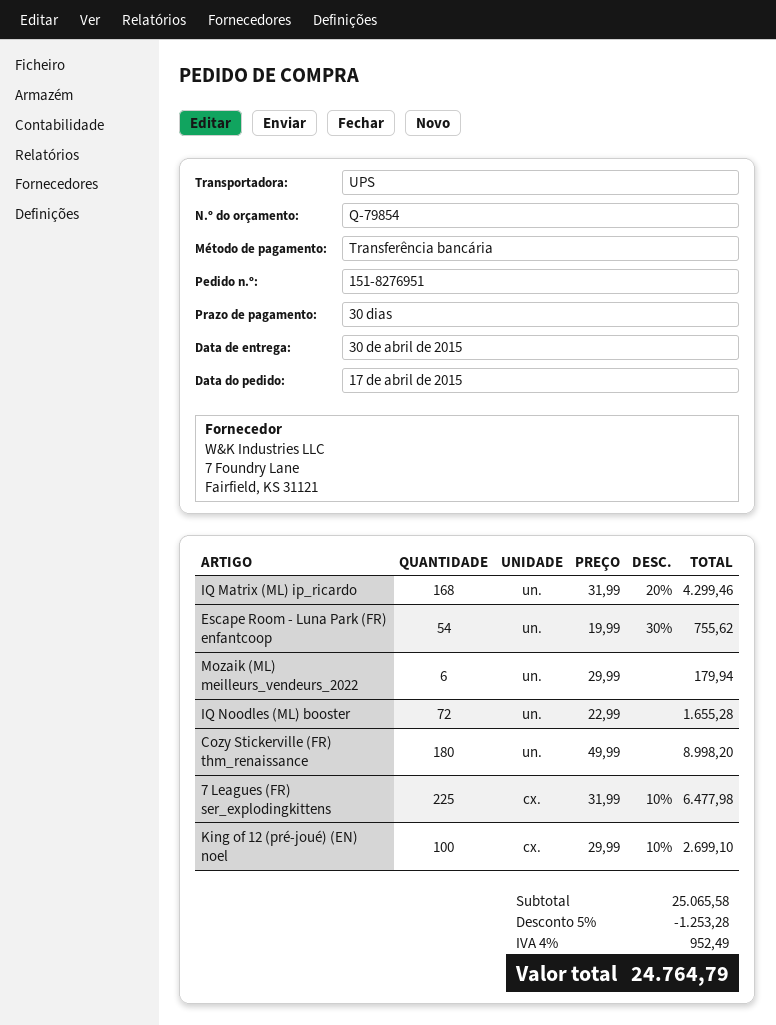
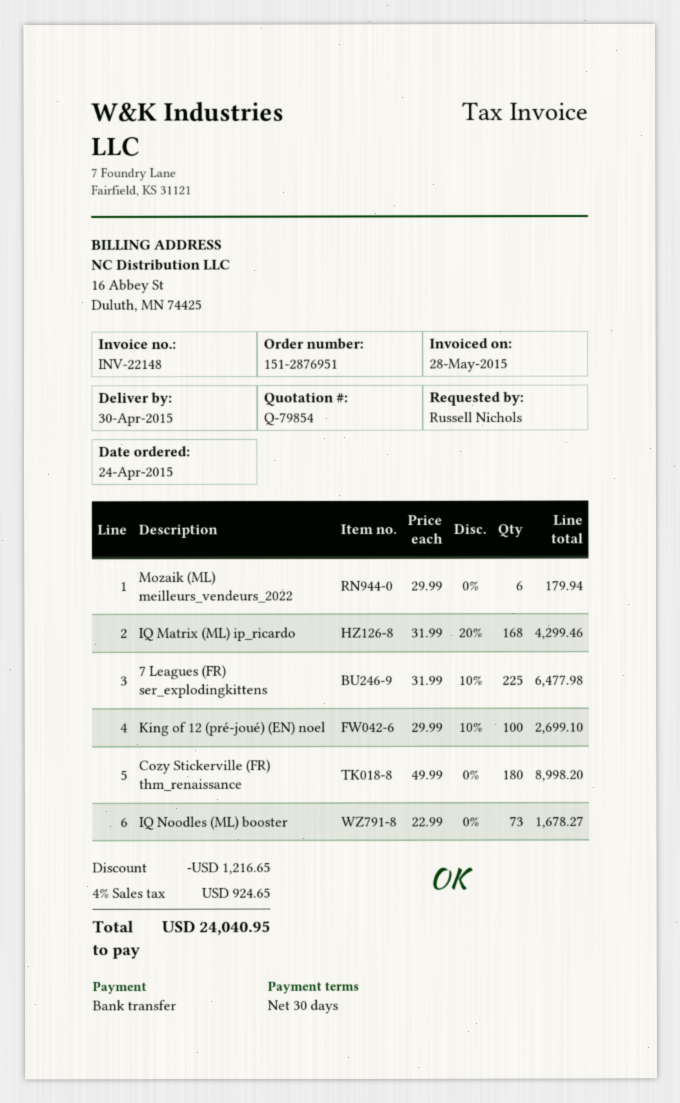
order number: 151-8276951 -> 151-2876951
order date: 2015-04-17 -> 2015-04-24
Escape Room - Luna Park (FR) enfantcoop: 54 x 19.99 - 30% = 755.62 -> none
IQ Noodles (ML) booster: 72 x 22.99 = 1655.28 -> 73 x 22.99 = 1678.27
discount: 1253.28 -> 1216.65
tax: 4% = 952.49 -> 4% = 924.65
total: 24764.79 -> 24040.95

